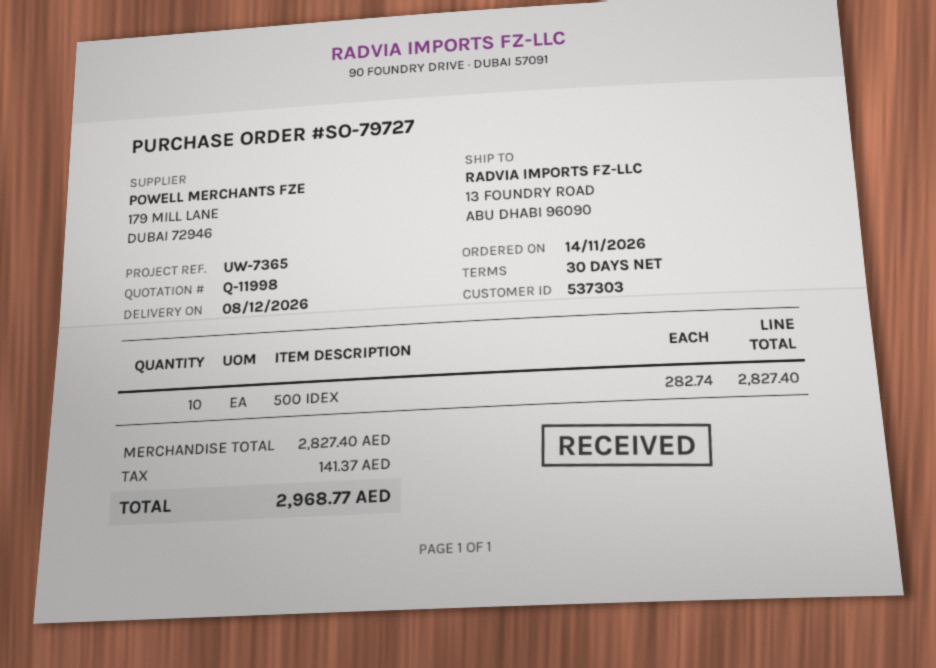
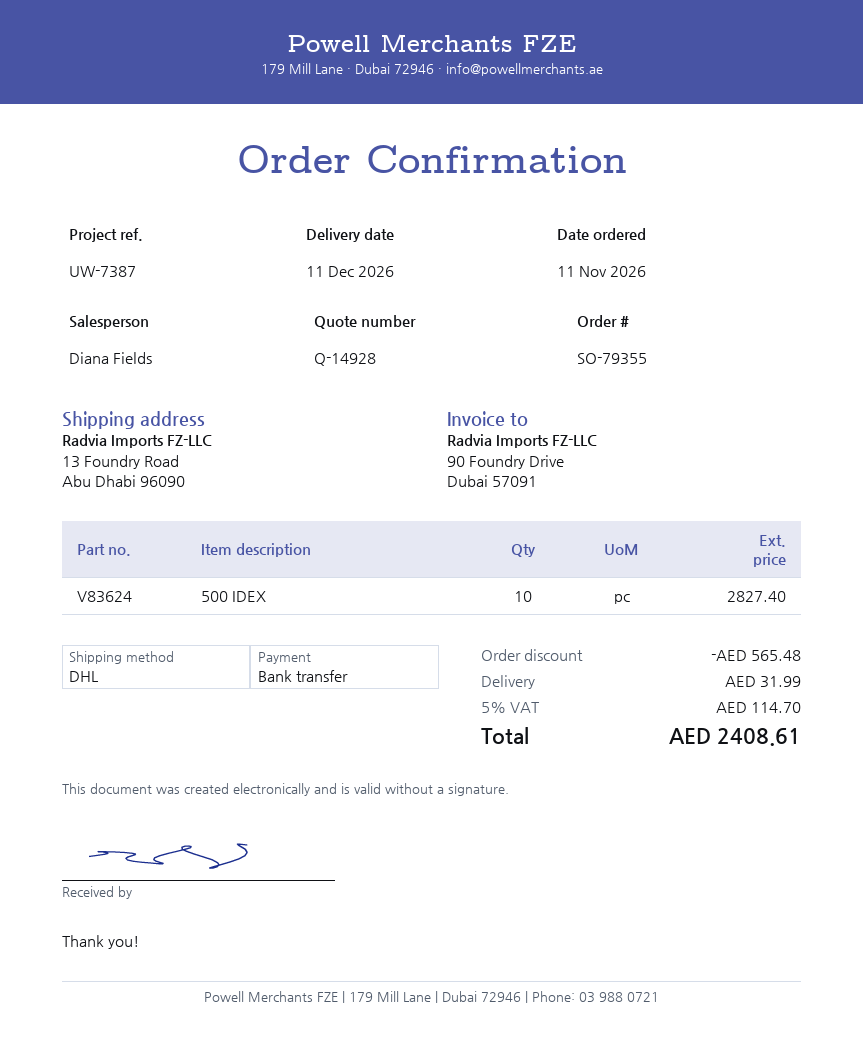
quote number: Q-11998 -> Q-14928
order number: SO-79727 -> SO-79355
order date: 2026-11-14 -> 2026-11-11
delivery date: 2026-12-08 -> 2026-12-11
reference: UW-7365 -> UW-7387
discount: none -> 565.48
shipping: none -> 31.99
tax: 141.37 -> 114.70
total: 2968.77 -> 2408.61

